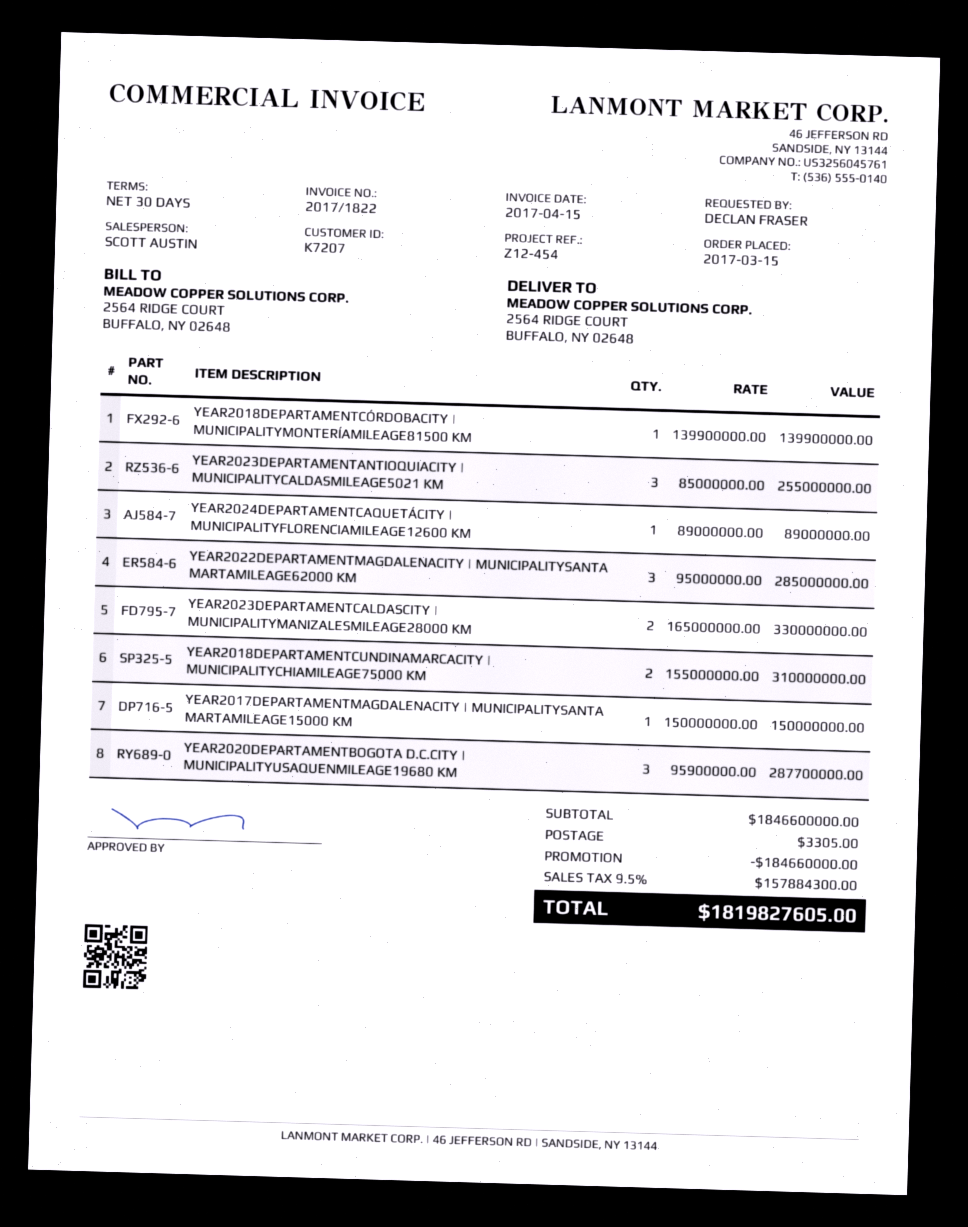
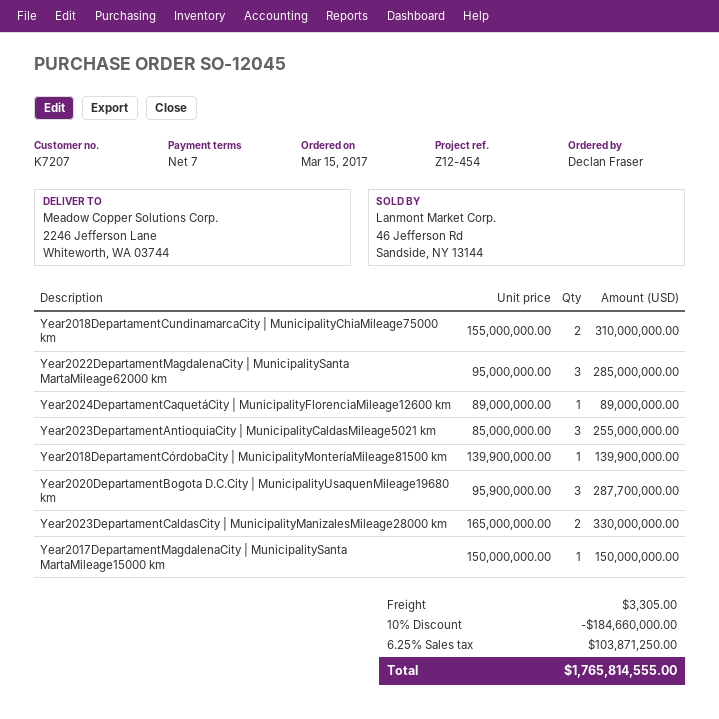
payment terms: 30 days -> 7 days
ship to: 2564 RIDGE COURT, BUFFALO, NY 02648 -> 2246 Jefferson Lane, Whiteworth, WA 03744
tax: 9.5% = 157884300.00 -> 6.25% = 103871250.00
total: 1819827605.00 -> 1765814555.00

